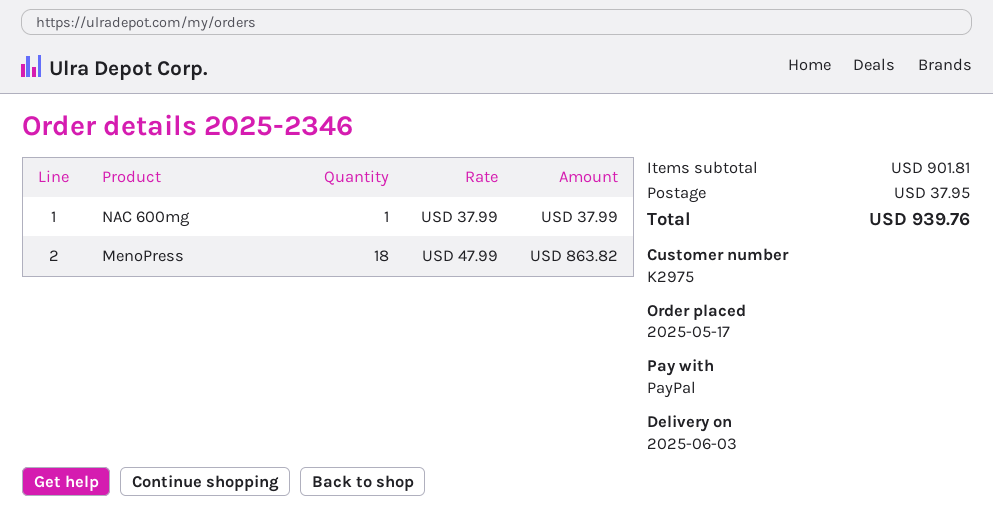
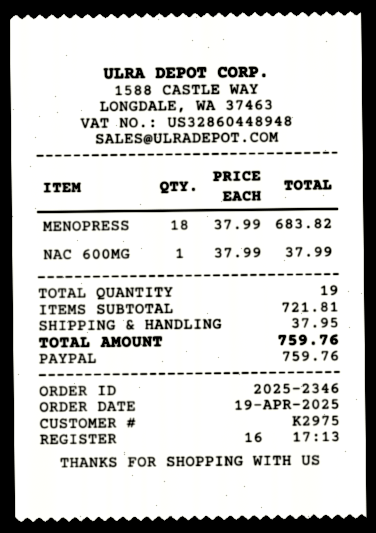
order date: 2025-05-17 -> 2025-04-19
MenoPress: 18 x 47.99 = 863.82 -> 18 x 37.99 = 683.82
subtotal: 901.81 -> 721.81
total: 939.76 -> 759.76

